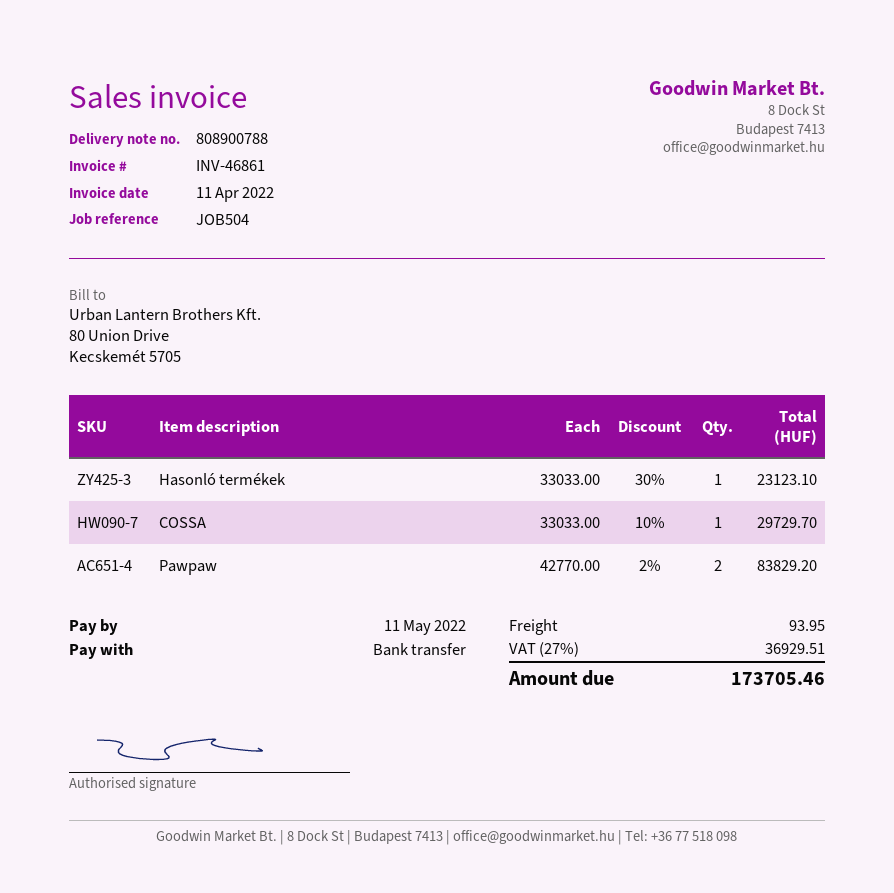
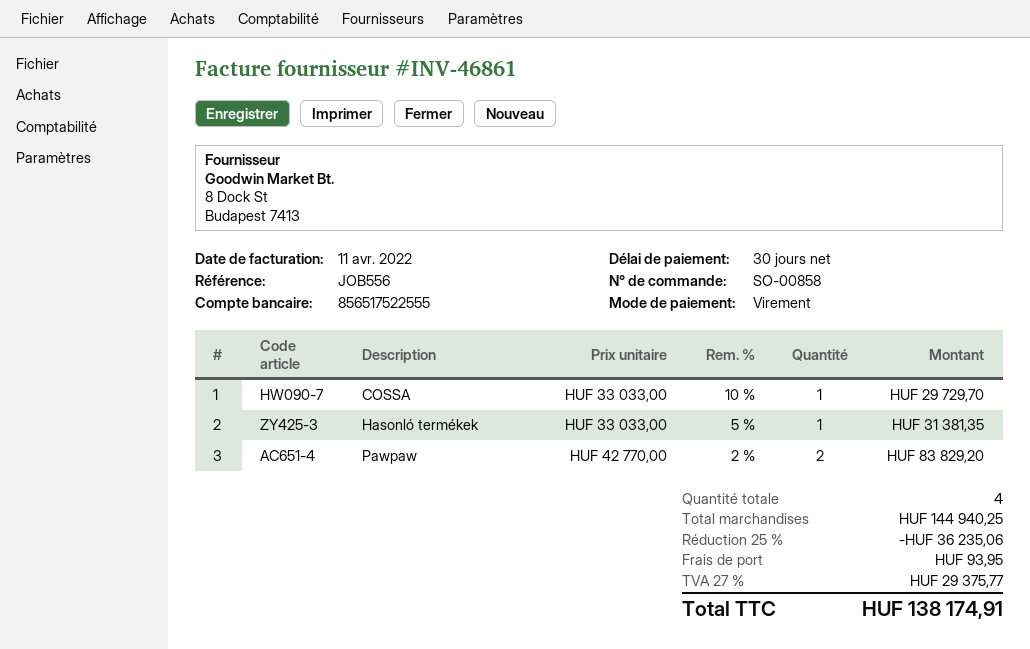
reference: JOB504 -> JOB556
Hasonló termékek: 1 x 33033.00 - 30% = 23123.10 -> 1 x 33033.00 - 5% = 31381.35
discount: none -> 25% = 36235.06
tax: 27% = 36929.51 -> 27% = 29375.77
total: 173705.46 -> 138174.91

